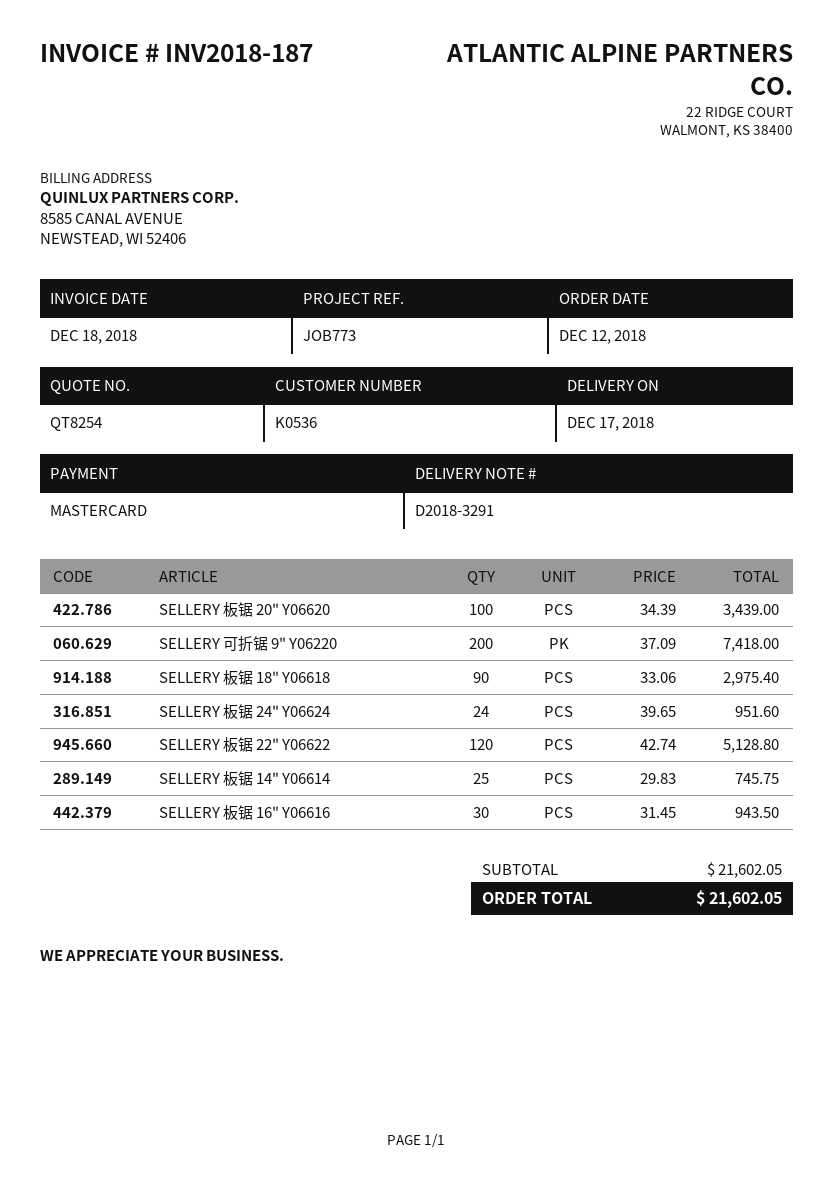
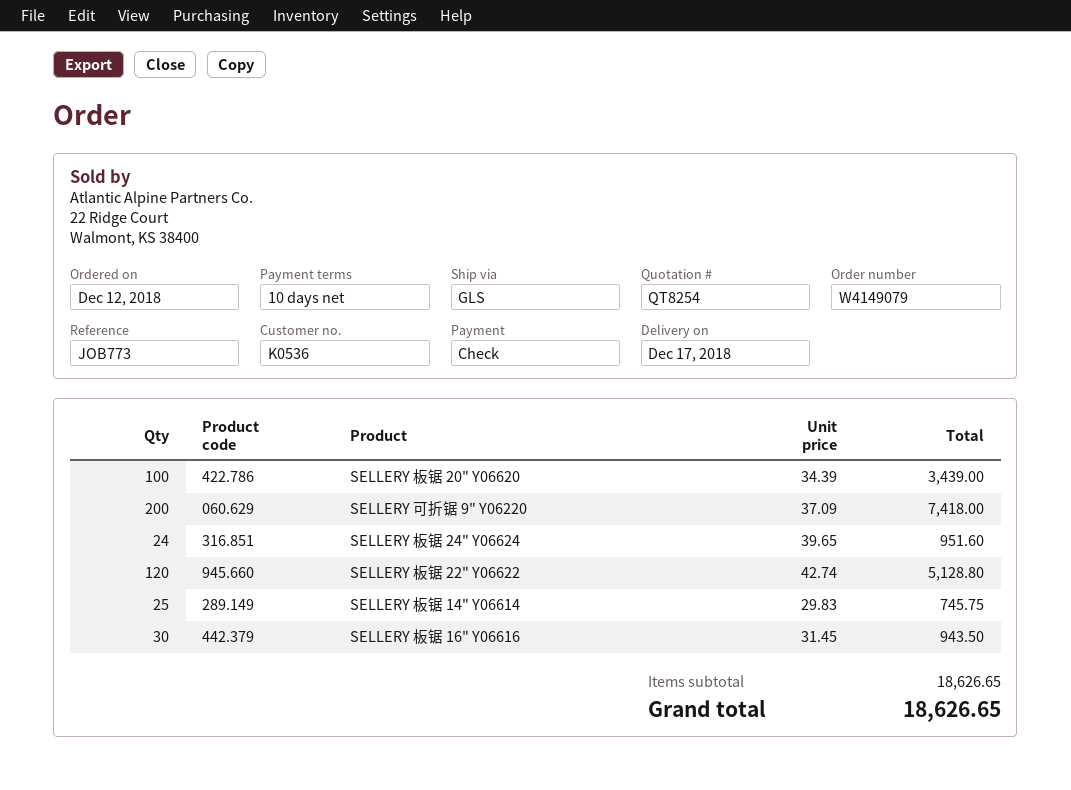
payment method: Mastercard -> cheque
SELLERY 板锯 18" Y06618: 90 x 33.06 = 2975.40 -> none
subtotal: 21602.05 -> 18626.65
total: 21602.05 -> 18626.65

